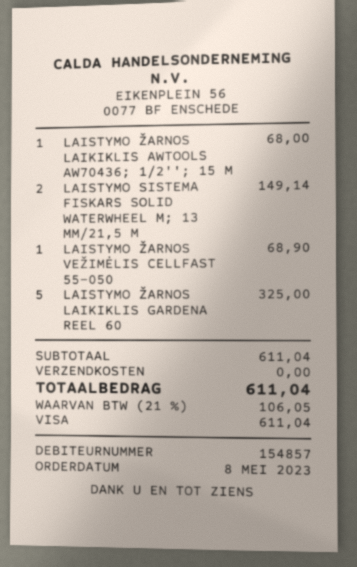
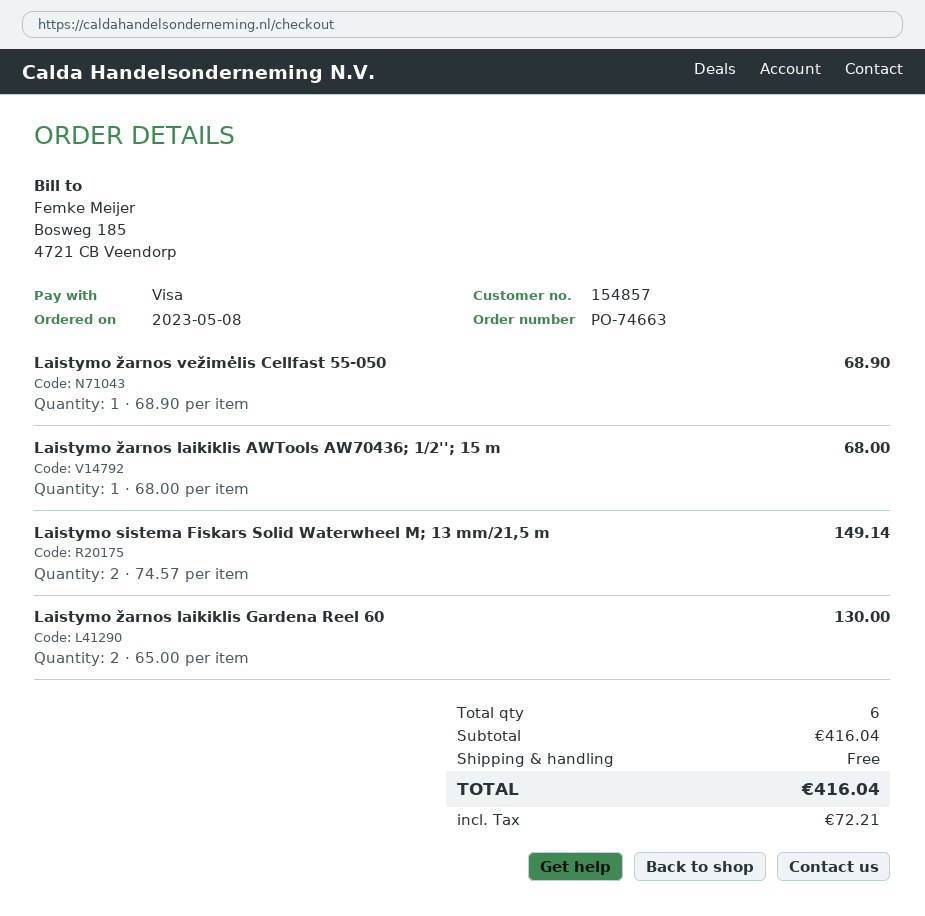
LAISTYMO ŽARNOS LAIKIKLIS GARDENA REEL 60: 5 for 325.00 -> 2 for 130.00
subtotal: 611.04 -> 416.04
tax: 106.05 -> 72.21
total: 611.04 -> 416.04

